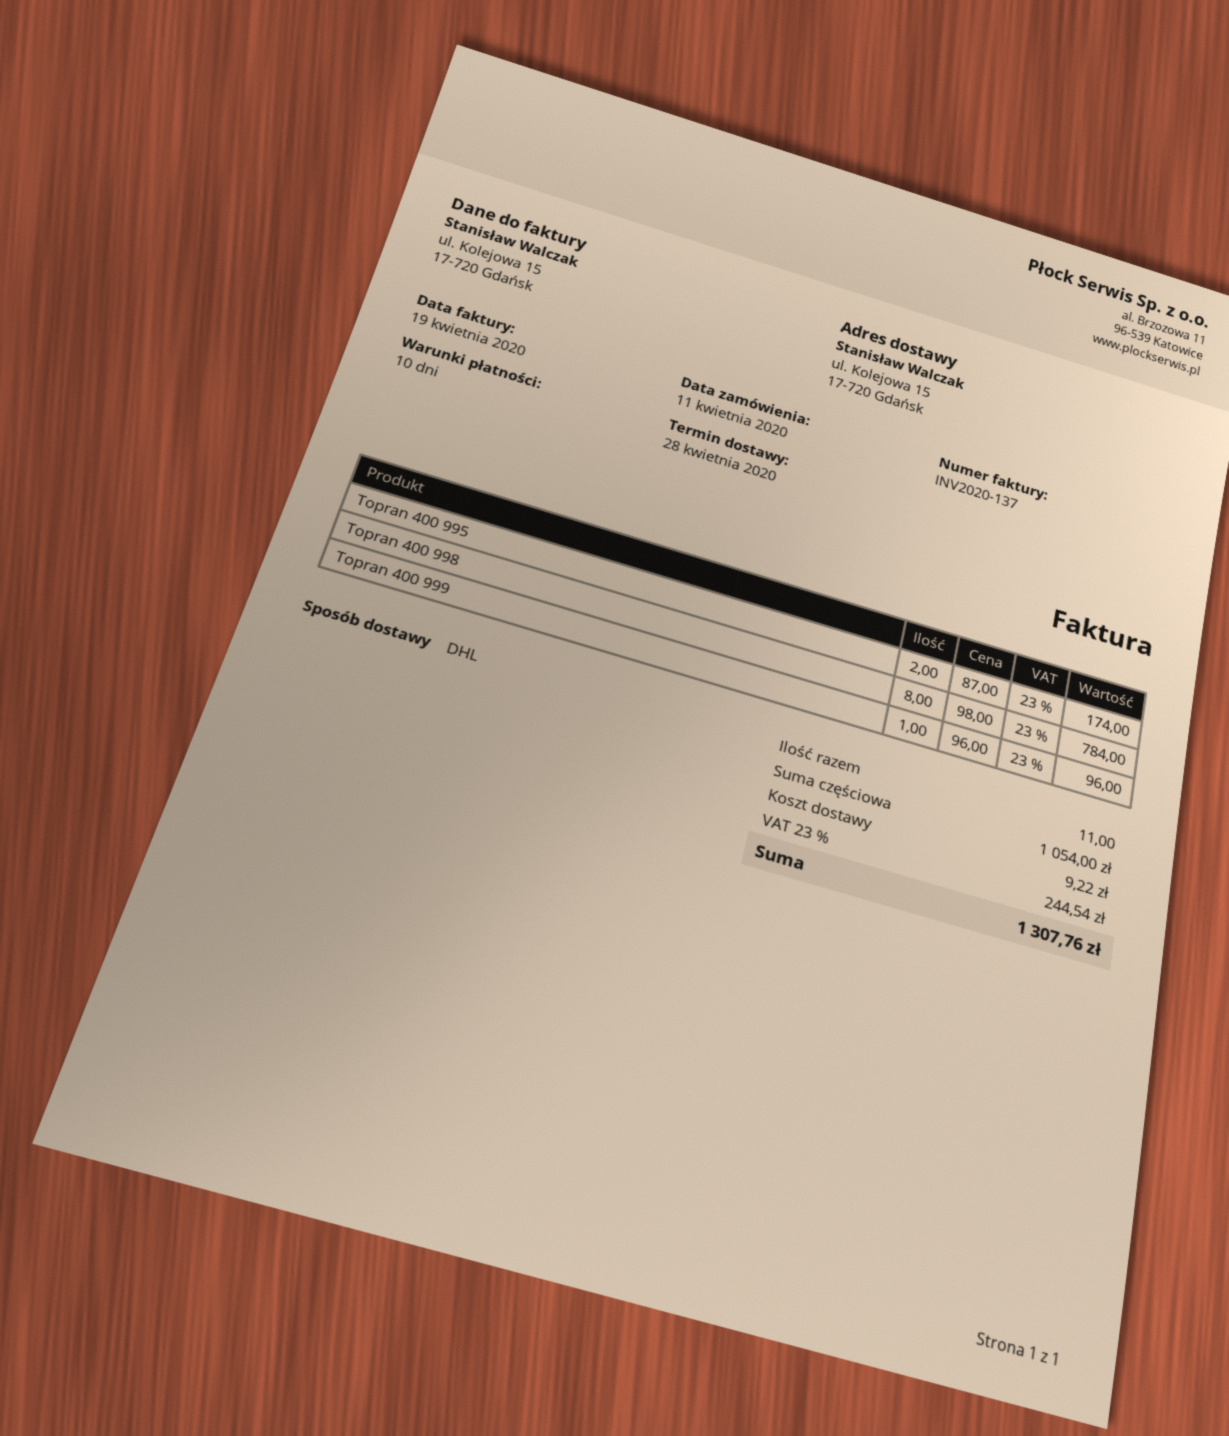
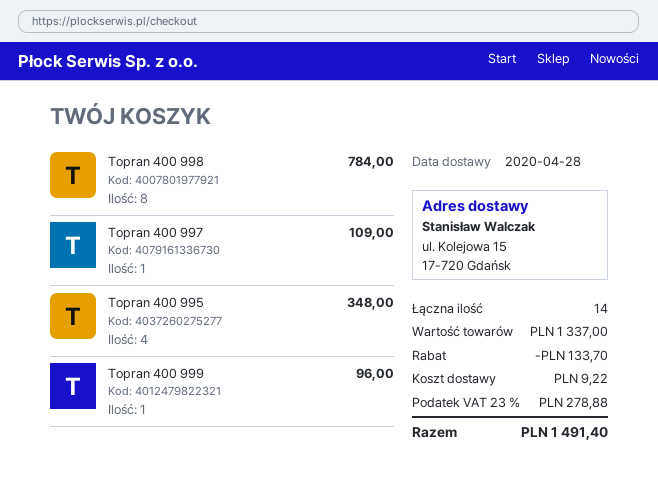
Topran 400 995: 2 for 174.00 -> 4 for 348.00
Topran 400 997: none -> 1 for 109.00
total quantity: 11 -> 14
subtotal: 1054.00 -> 1337.00
discount: none -> 133.70
tax: 23% = 244.54 -> 23% = 278.88
total: 1307.76 -> 1491.40

